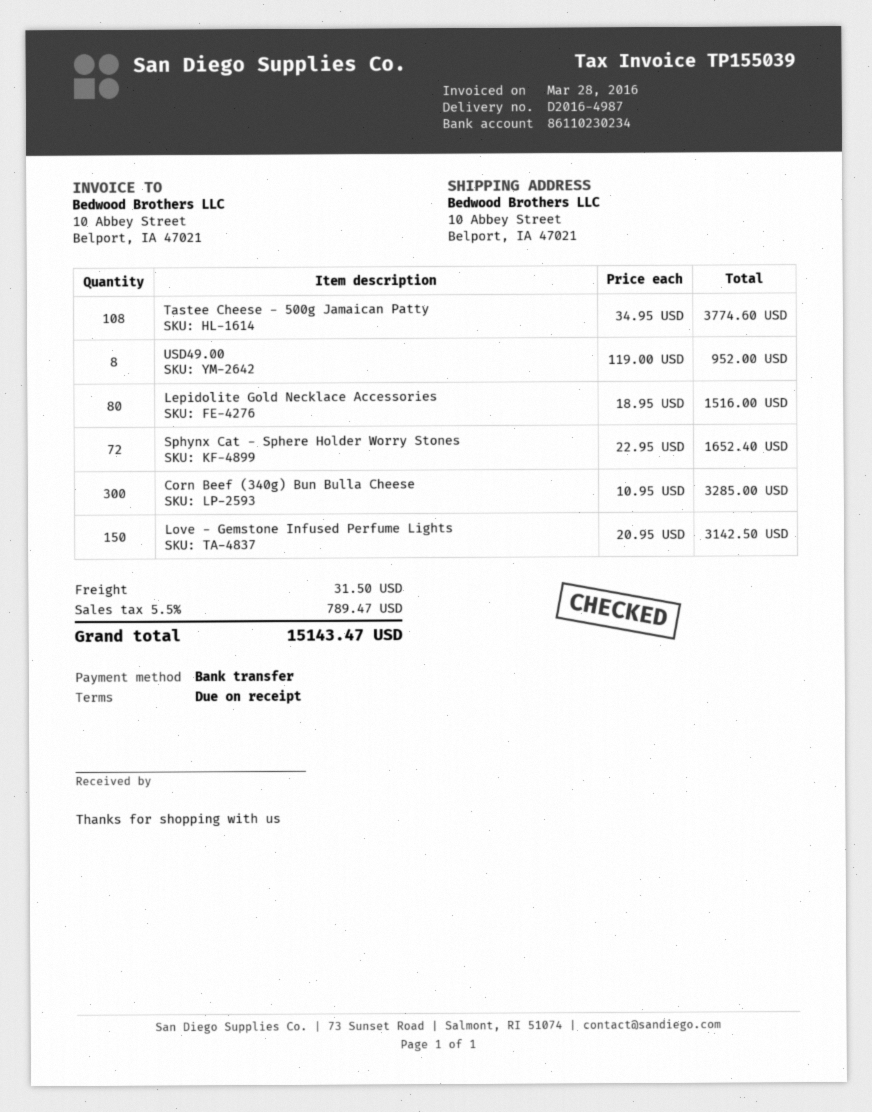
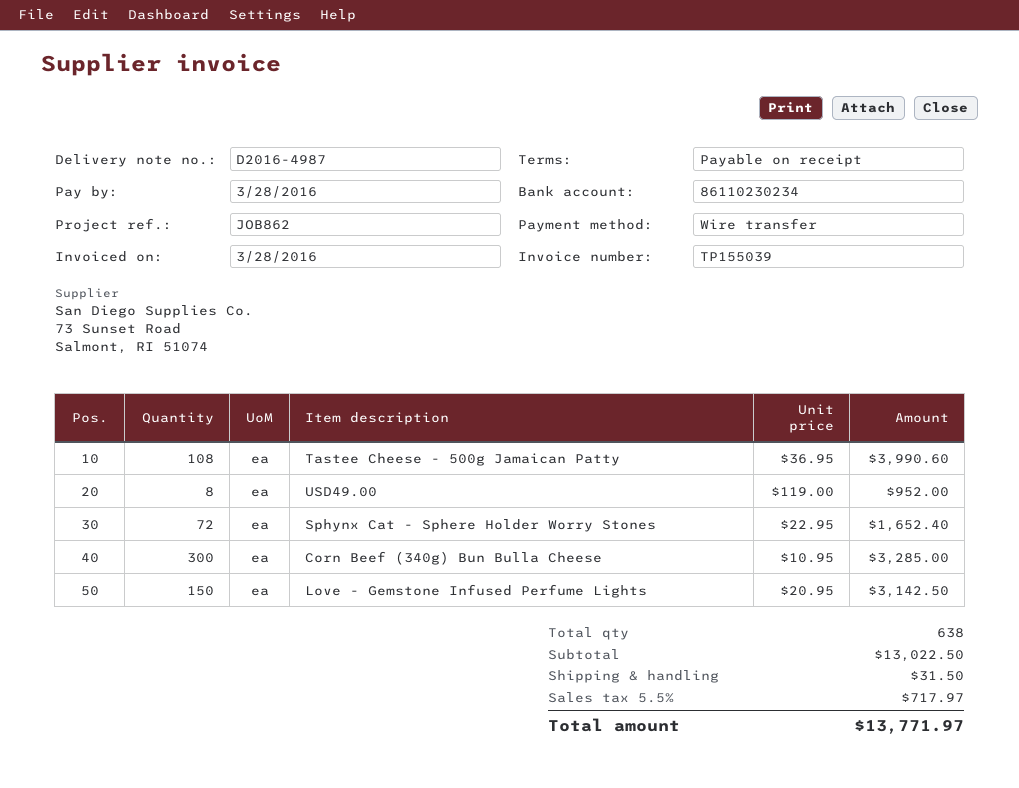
Tastee Cheese - 500g Jamaican Patty: 108 x 34.95 = 3774.60 -> 108 x 36.95 = 3990.60
Lepidolite Gold Necklace Accessories: 80 x 18.95 = 1516.00 -> none
tax: 5.5% = 789.47 -> 5.5% = 717.97
total: 15143.47 -> 13771.97

